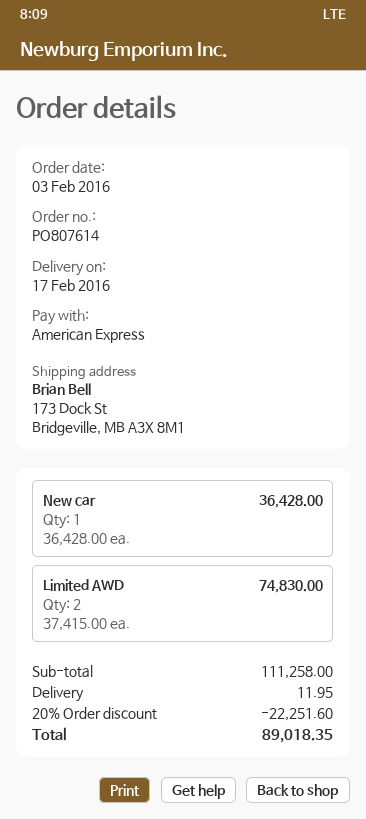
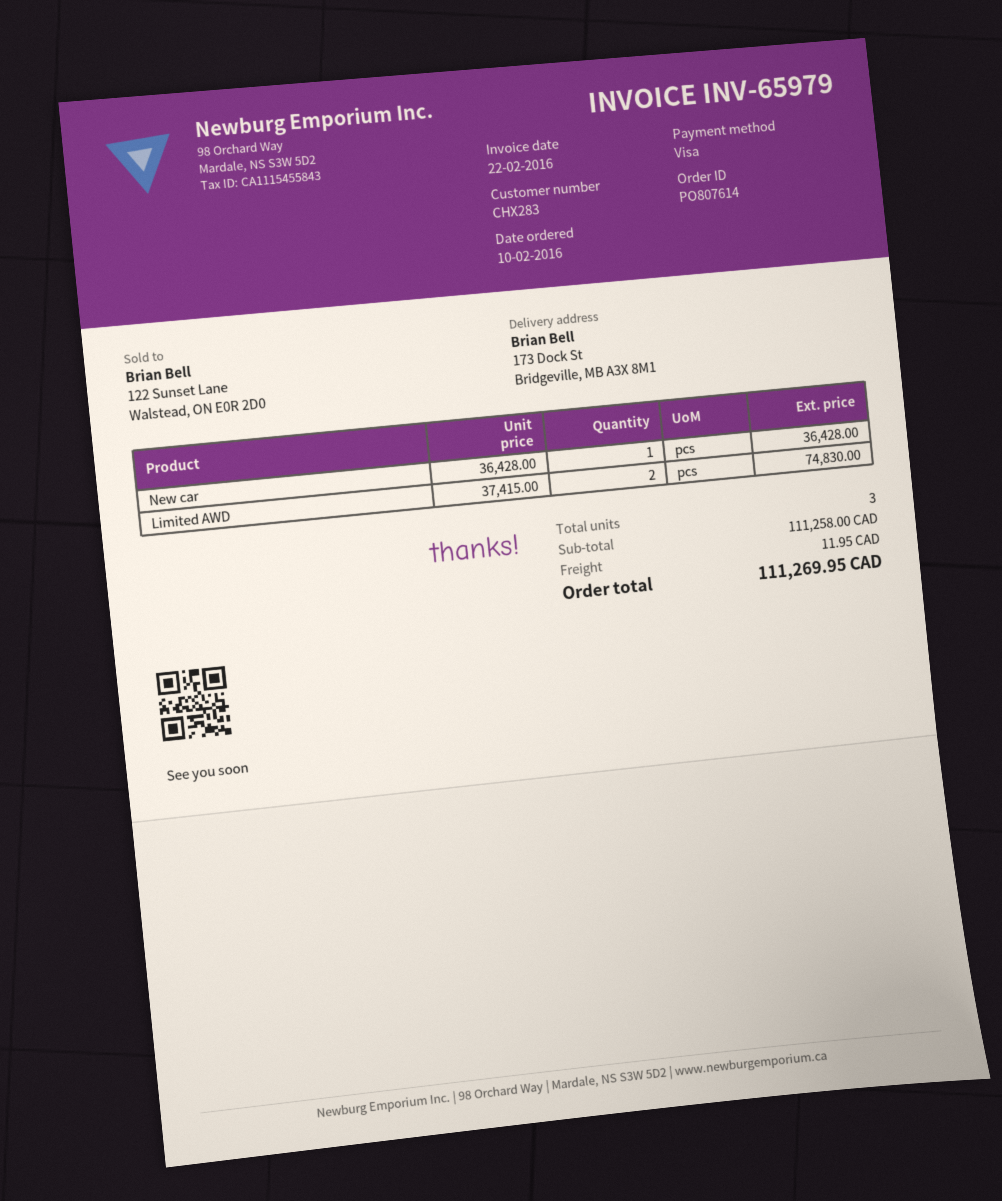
order date: 2016-02-03 -> 2016-02-10
payment method: American Express -> Visa
discount: 20% = 22251.60 -> none
total: 89018.35 -> 111269.95

